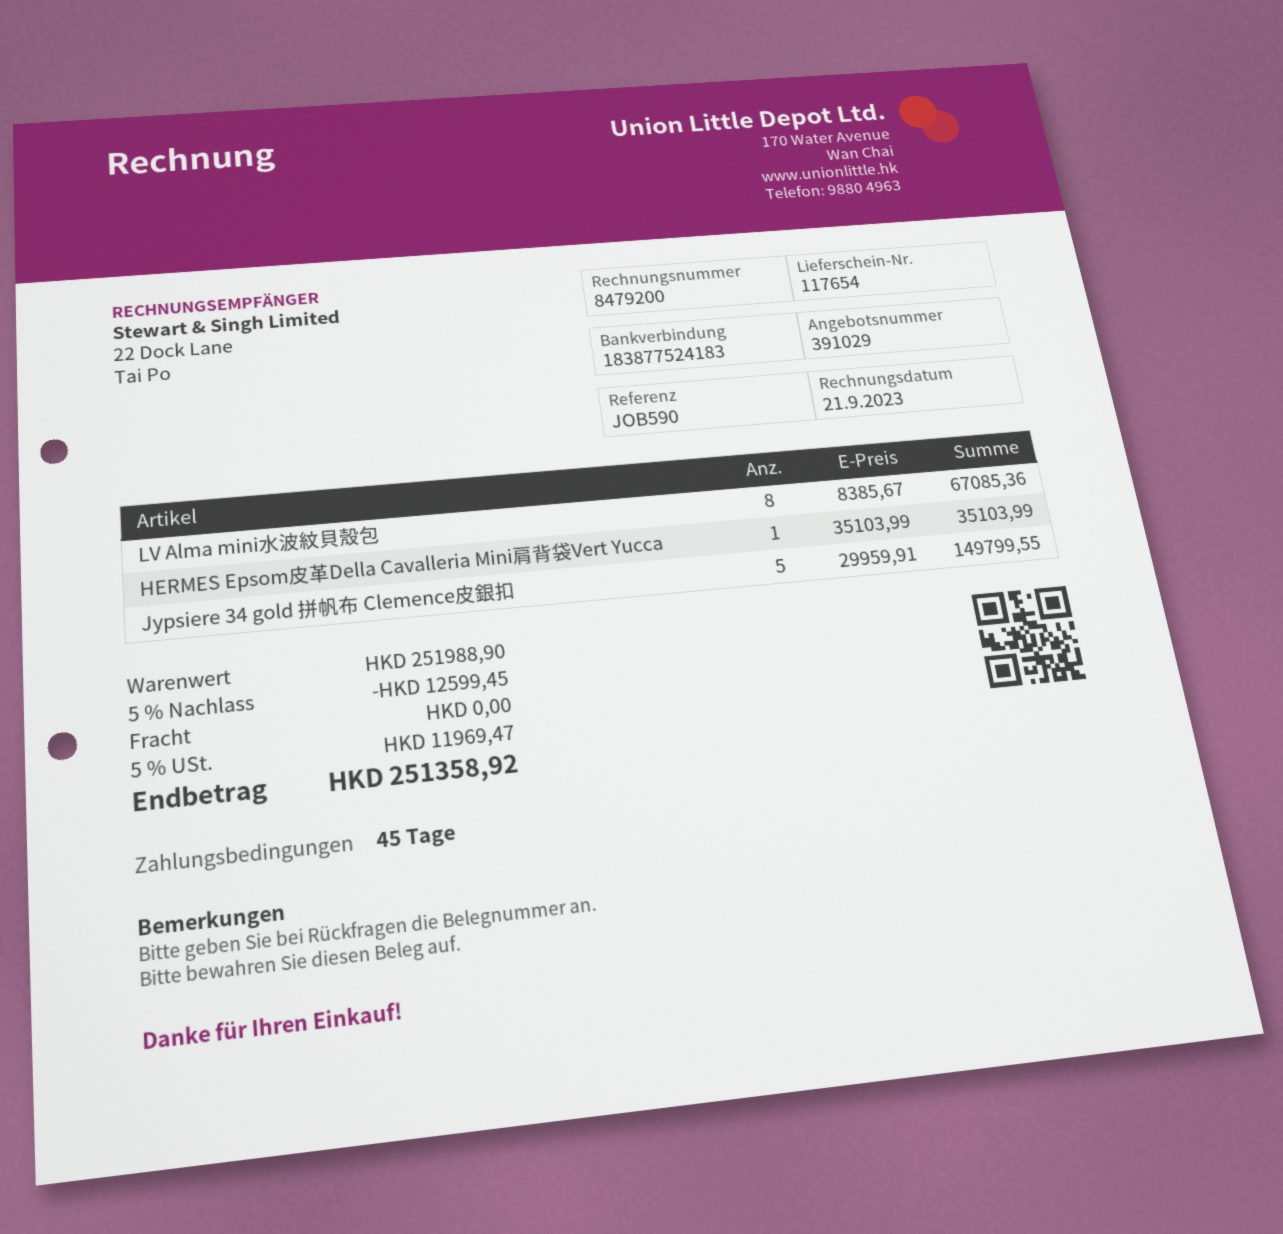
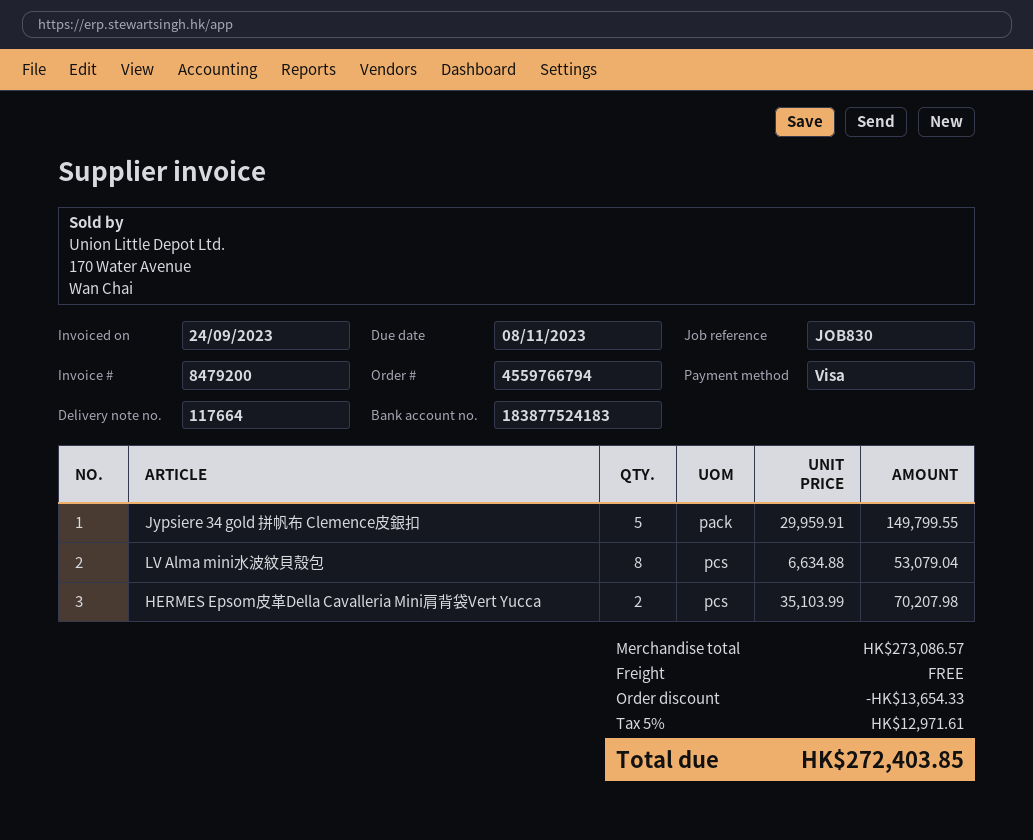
delivery note number: 117654 -> 117664
invoice date: 2023-09-21 -> 2023-09-24
reference: JOB590 -> JOB830
LV Alma mini水波紋貝殼包: 8 x 8385.67 = 67085.36 -> 8 x 6634.88 = 53079.04
HERMES Epsom皮革Della Cavalleria Mini肩背袋Vert Yucca: 1 x 35103.99 = 35103.99 -> 2 x 35103.99 = 70207.98
subtotal: 251988.90 -> 273086.57
discount: 12599.45 -> 13654.33
tax: 5% = 11969.47 -> 5% = 12971.61
total: 251358.92 -> 272403.85

